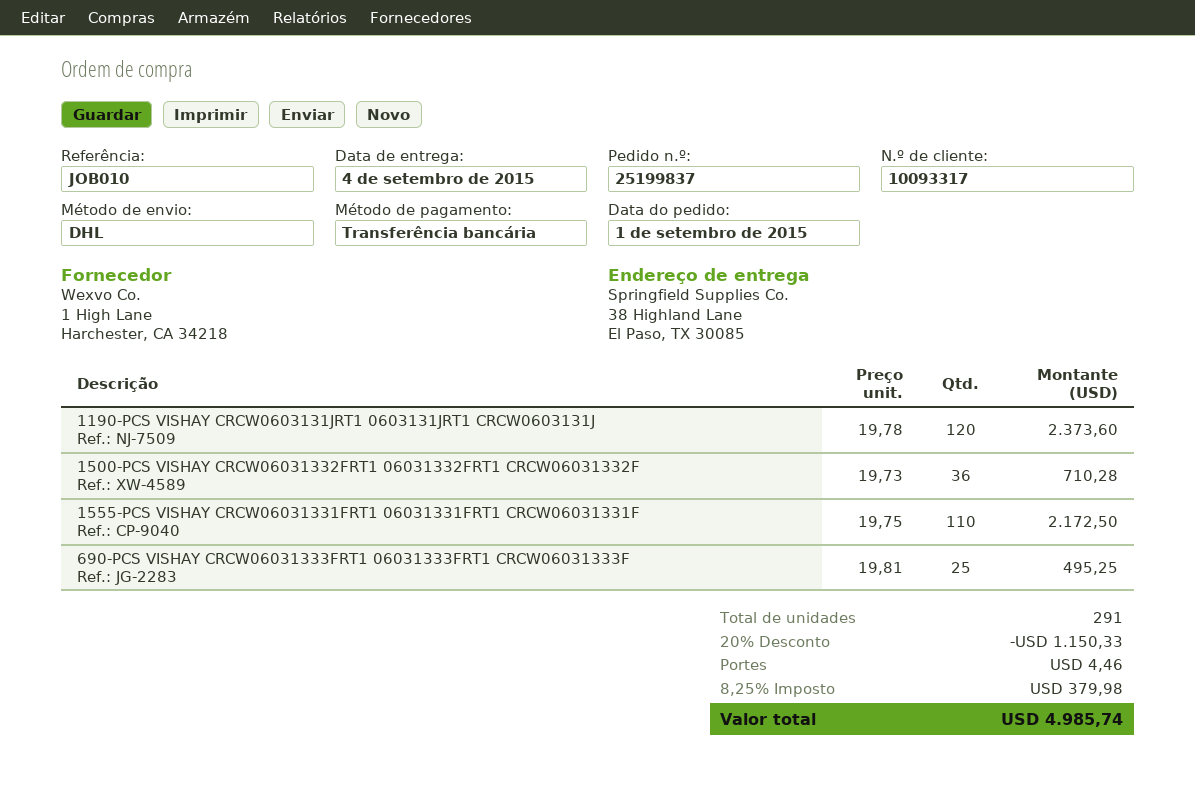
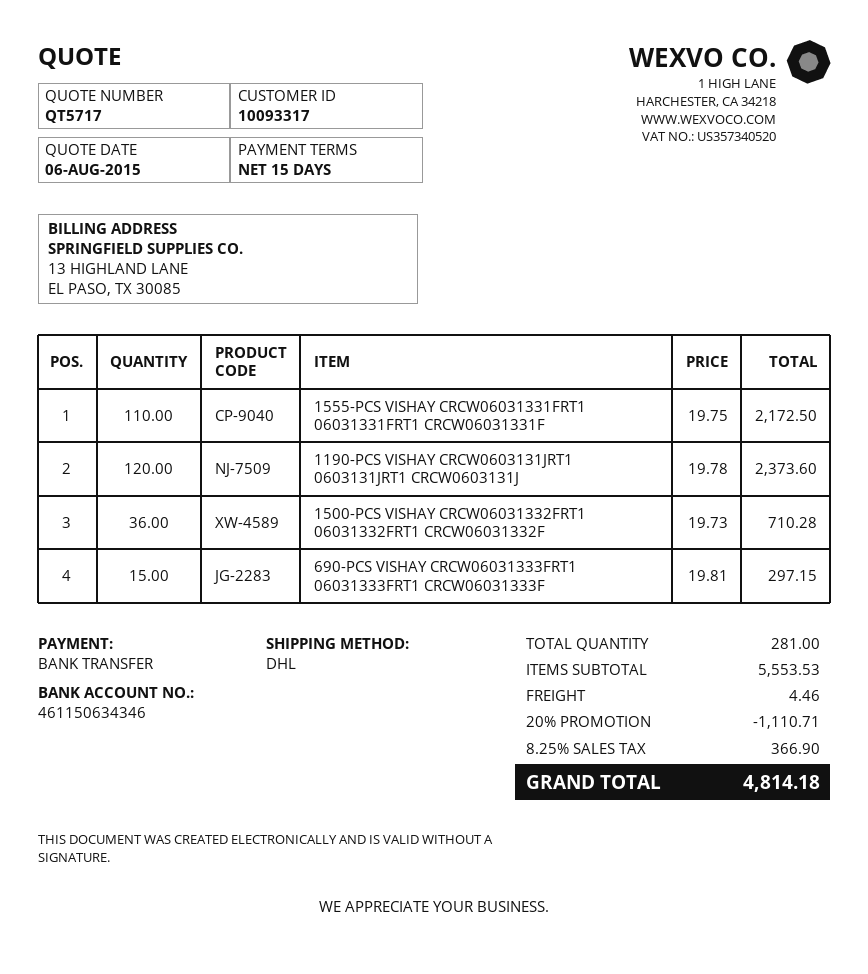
690-PCS VISHAY CRCW06031333FRT1 06031333FRT1 CRCW06031333F: 25 x 19.81 = 495.25 -> 15 x 19.81 = 297.15
total quantity: 291 -> 281
discount: 20% = 1150.33 -> 20% = 1110.71
tax: 8.25% = 379.98 -> 8.25% = 366.90
total: 4985.74 -> 4814.18

